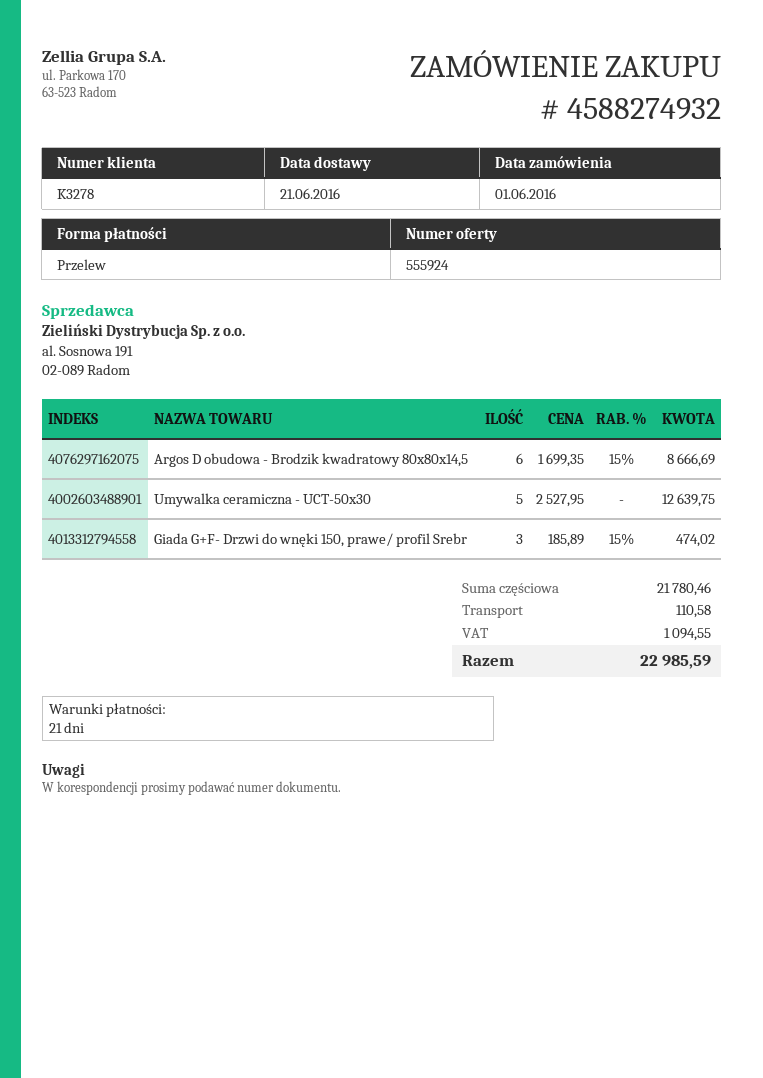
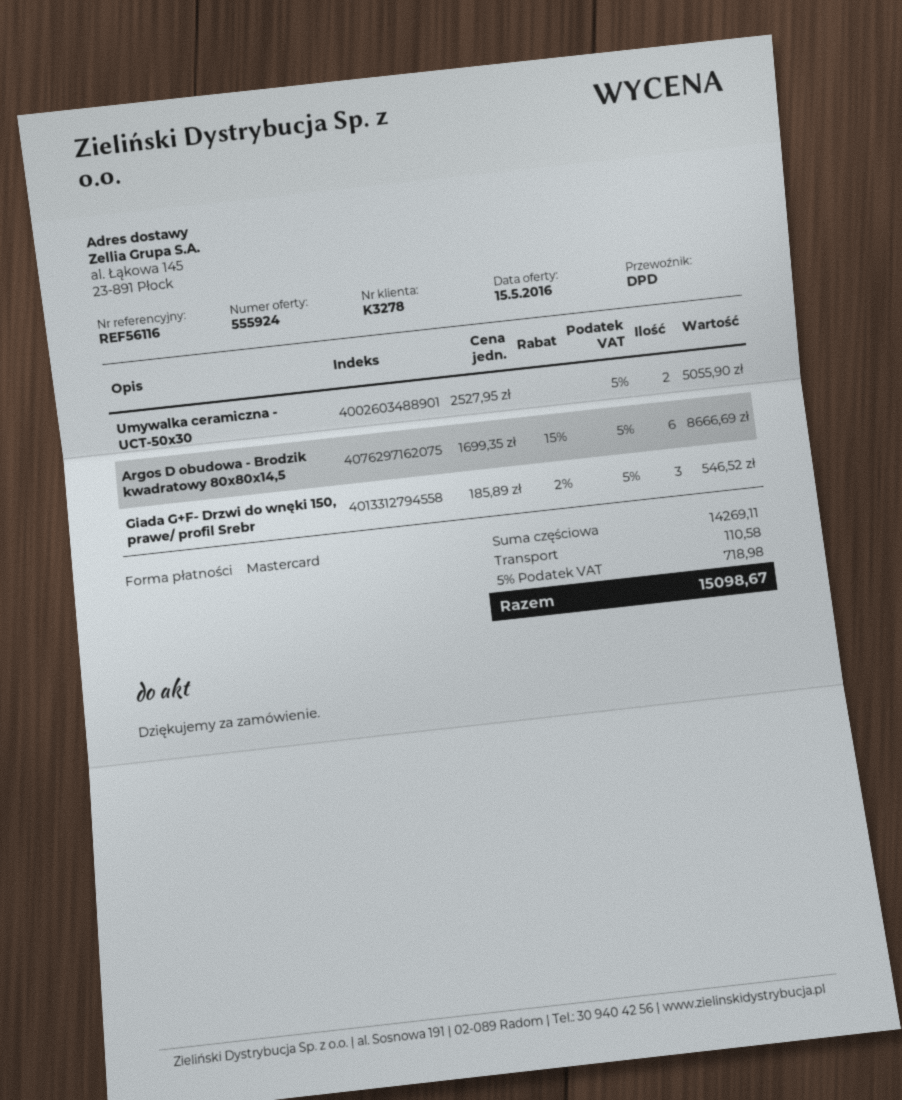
payment method: bank transfer -> Mastercard
Umywalka ceramiczna - UCT-50x30: 5 x 2527.95 = 12639.75 -> 2 x 2527.95 = 5055.90
Giada G+F- Drzwi do wnęki 150, prawe/ profil Srebr: 3 x 185.89 - 15% = 474.02 -> 3 x 185.89 - 2% = 546.52
subtotal: 21780.46 -> 14269.11
tax: 1094.55 -> 718.98
total: 22985.59 -> 15098.67

